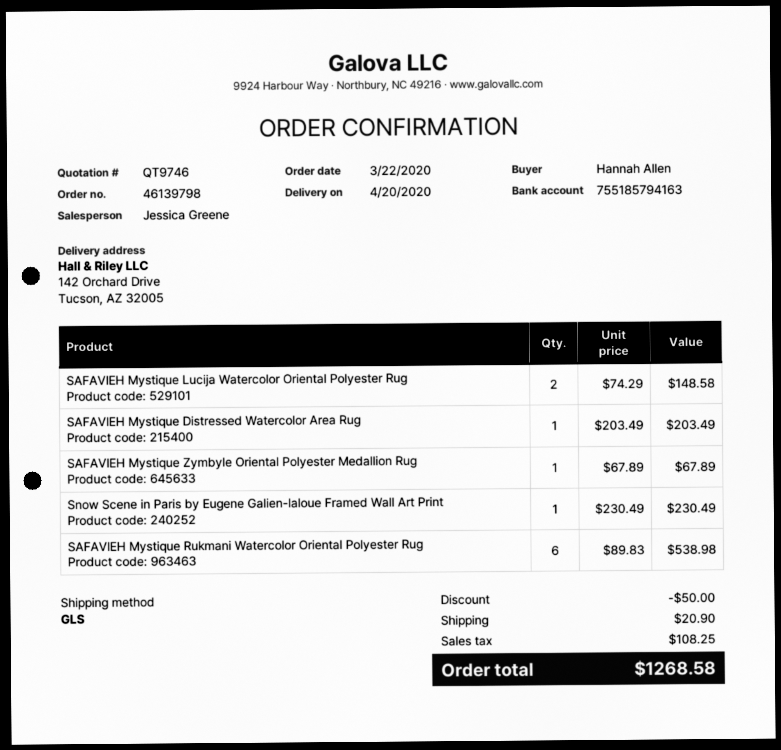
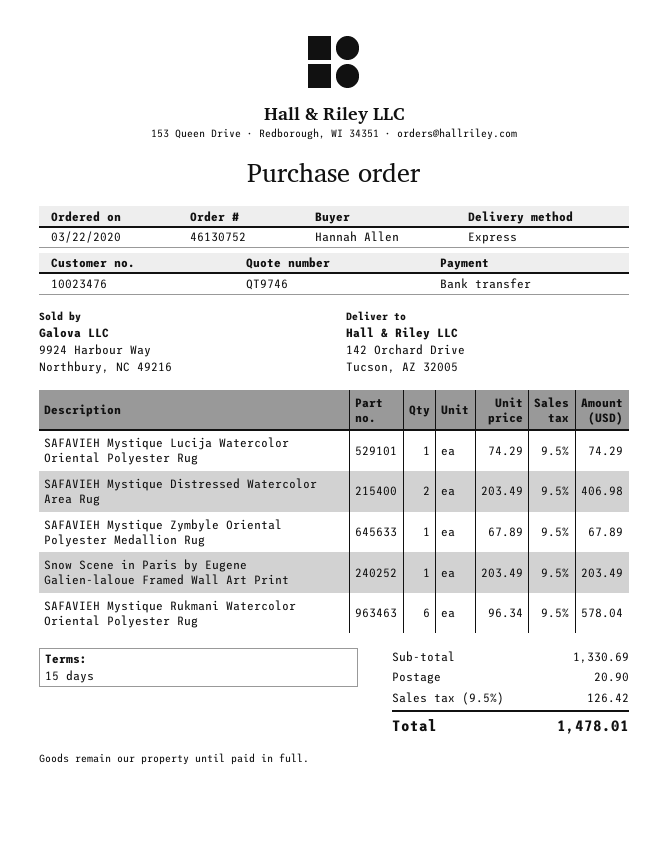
order number: 46139798 -> 46130752
shipping method: GLS -> express
SAFAVIEH Mystique Lucija Watercolor Oriental Polyester Rug: 2 x 74.29 = 148.58 -> 1 x 74.29 = 74.29
SAFAVIEH Mystique Distressed Watercolor Area Rug: 1 x 203.49 = 203.49 -> 2 x 203.49 = 406.98
Snow Scene in Paris by Eugene Galien-laloue Framed Wall Art Print: 1 x 230.49 = 230.49 -> 1 x 203.49 = 203.49
SAFAVIEH Mystique Rukmani Watercolor Oriental Polyester Rug: 6 x 89.83 = 538.98 -> 6 x 96.34 = 578.04
discount: 50.00 -> none
tax: 108.25 -> 126.42
total: 1268.58 -> 1478.01

